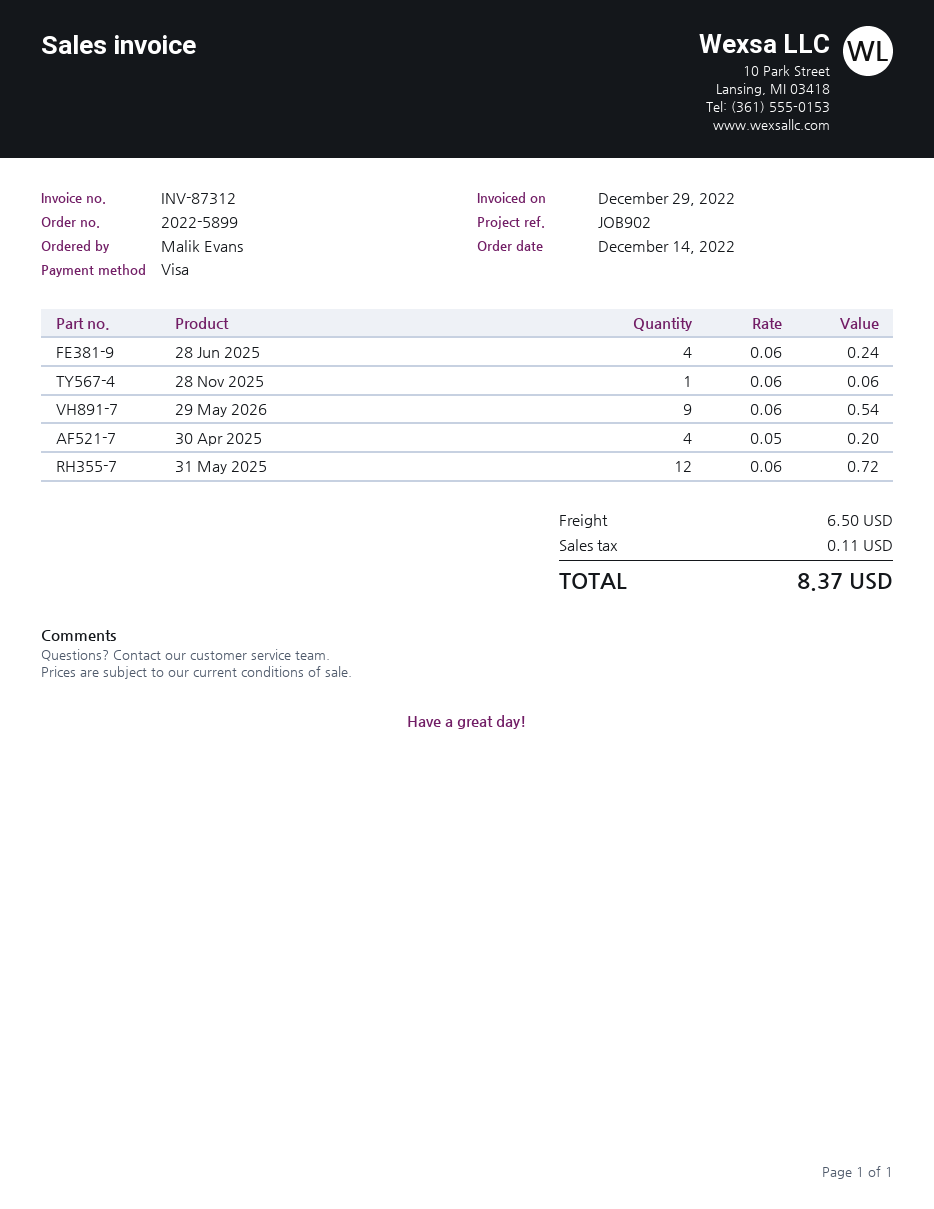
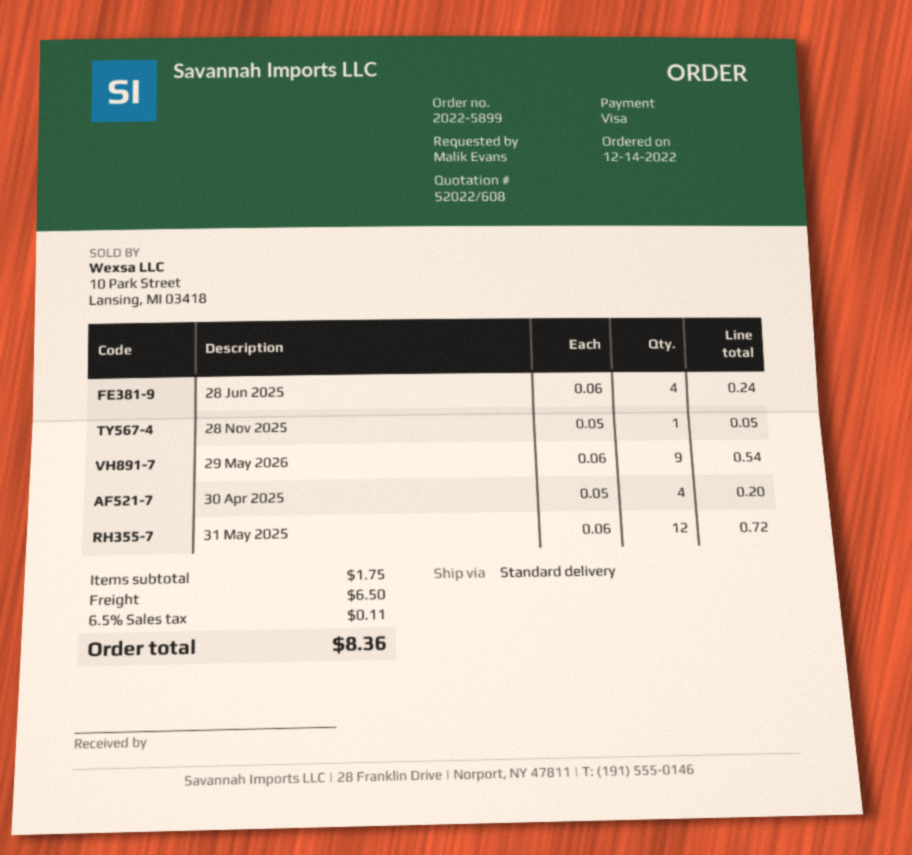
28 Nov 2025: 1 x 0.06 = 0.06 -> 1 x 0.05 = 0.05
total: 8.37 -> 8.36

